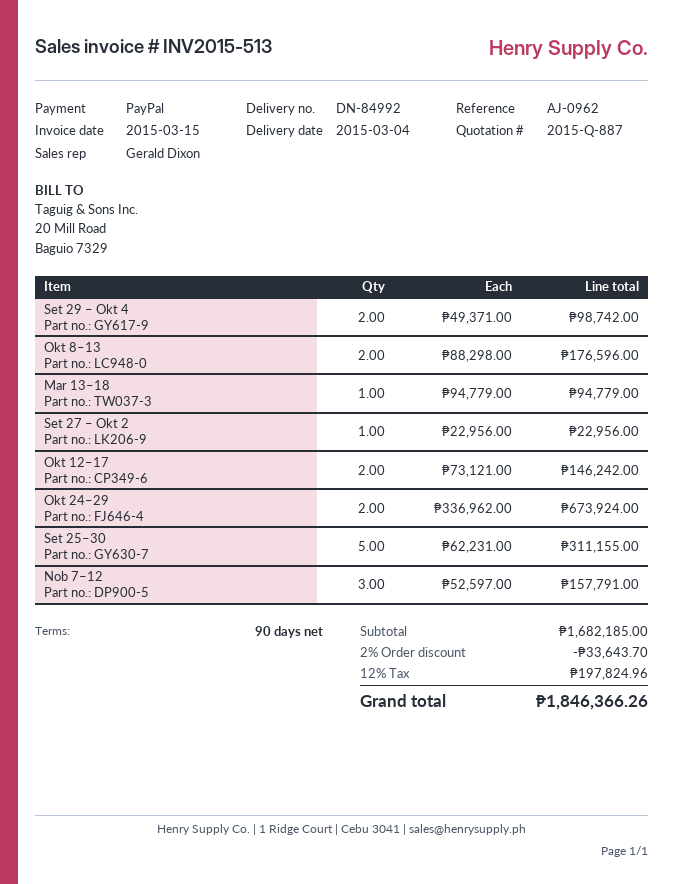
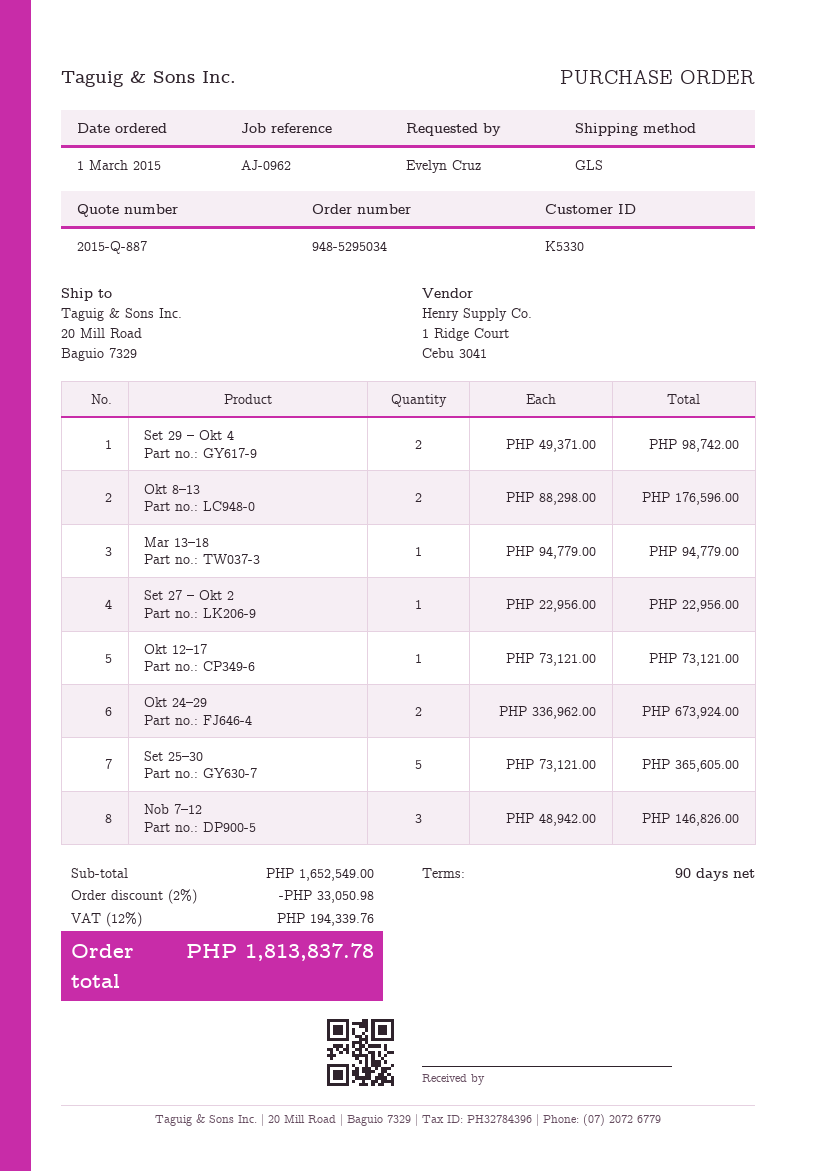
Okt 12–17: 2 x 73121.00 = 146242.00 -> 1 x 73121.00 = 73121.00
Set 25–30: 5 x 62231.00 = 311155.00 -> 5 x 73121.00 = 365605.00
Nob 7–12: 3 x 52597.00 = 157791.00 -> 3 x 48942.00 = 146826.00
subtotal: 1682185.00 -> 1652549.00
discount: 2% = 33643.70 -> 2% = 33050.98
tax: 12% = 197824.96 -> 12% = 194339.76
total: 1846366.26 -> 1813837.78

